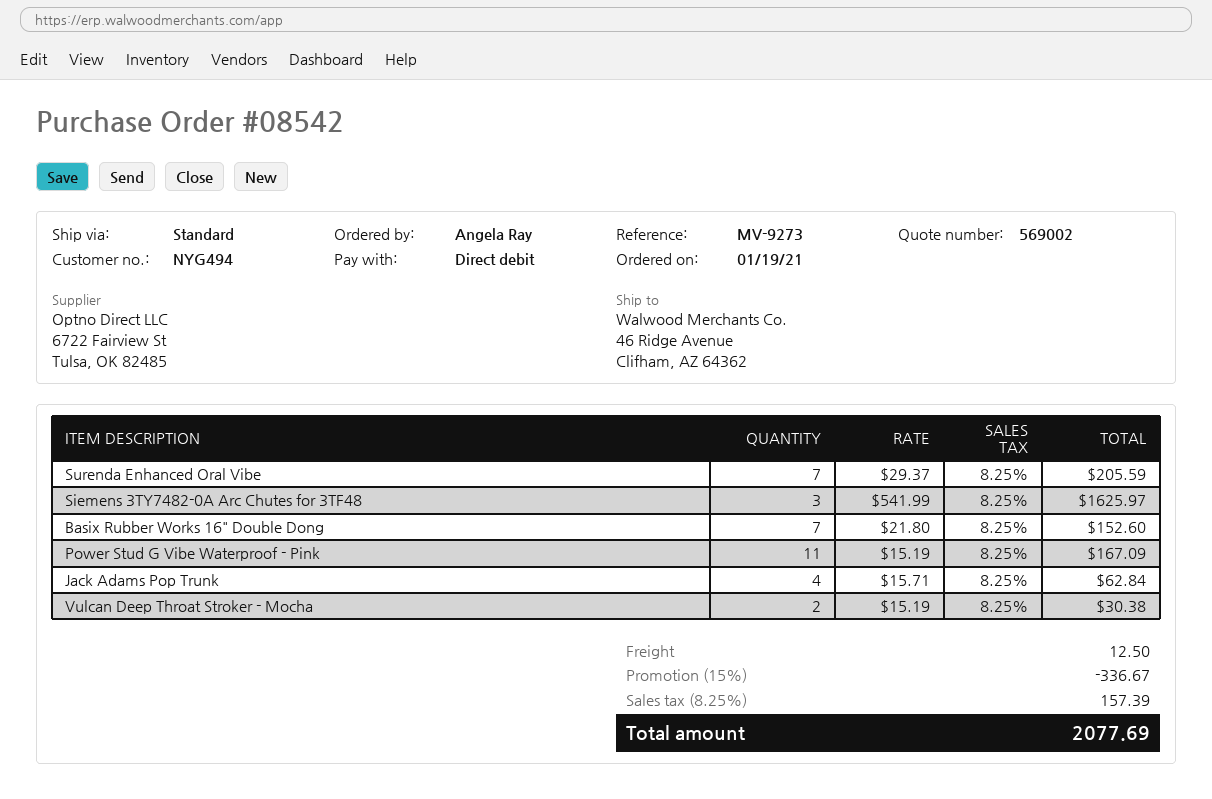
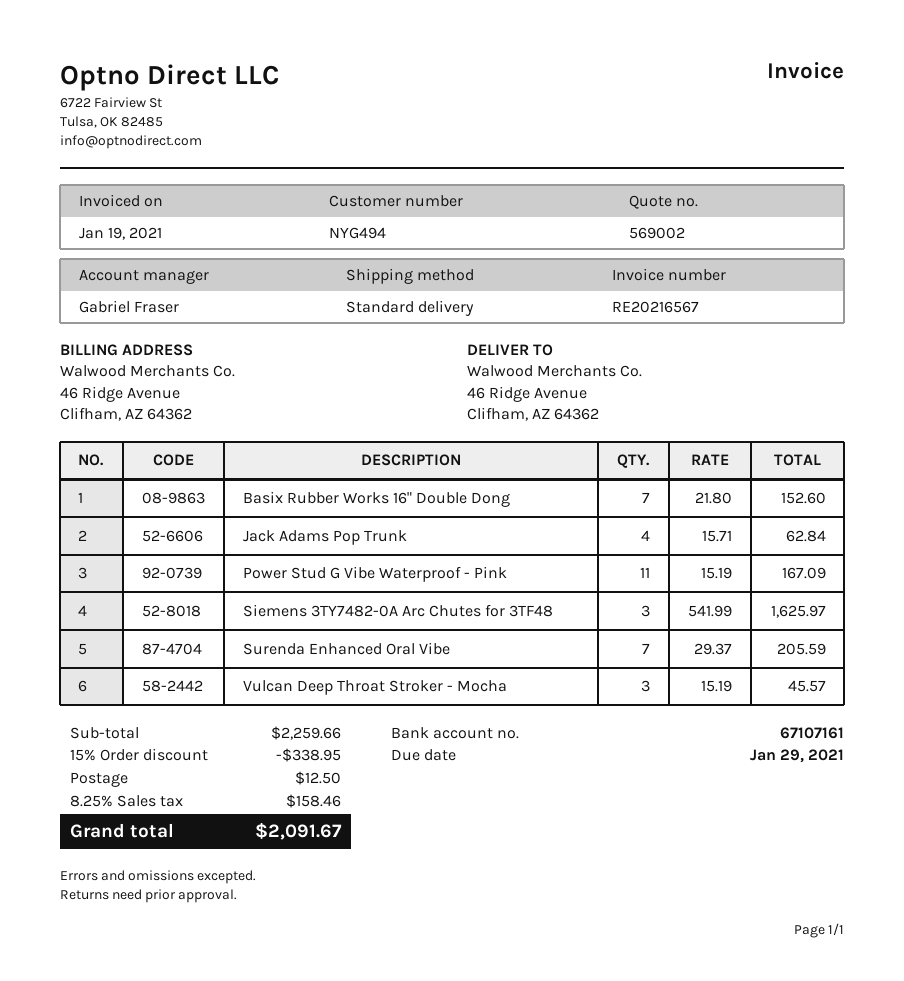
Vulcan Deep Throat Stroker - Mocha: 2 x 15.19 = 30.38 -> 3 x 15.19 = 45.57
discount: 15% = 336.67 -> 15% = 338.95
tax: 8.25% = 157.39 -> 8.25% = 158.46
total: 2077.69 -> 2091.67

